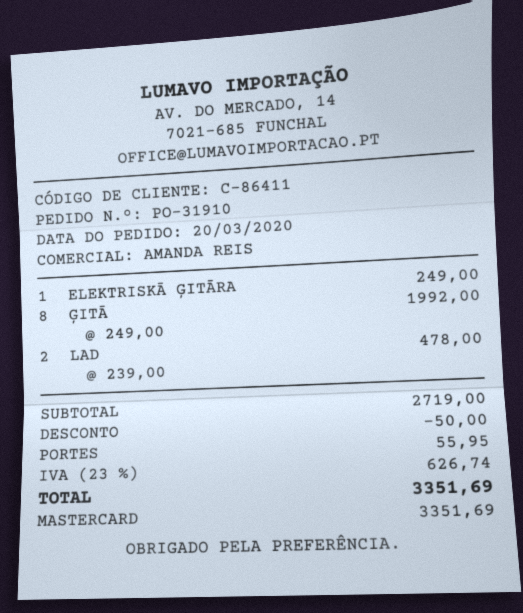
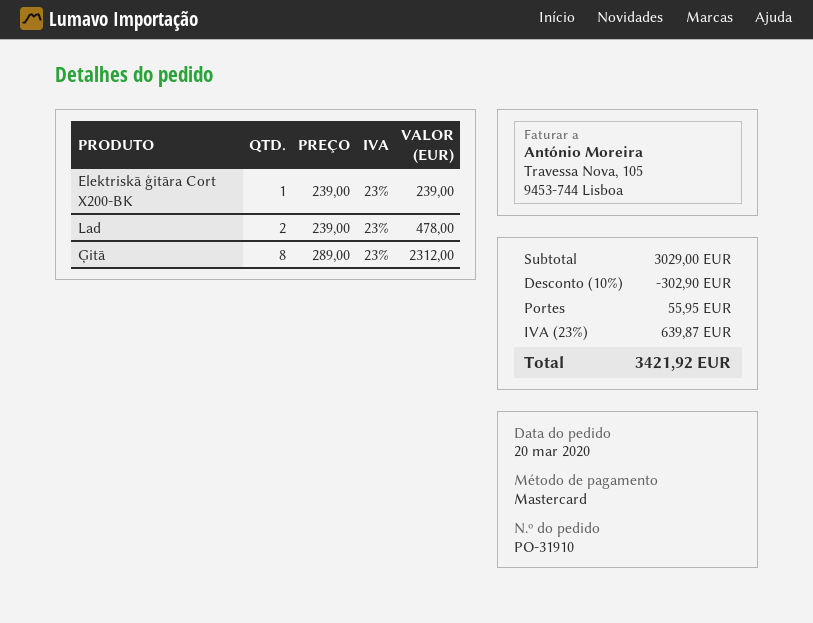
ELEKTRISKĀ ĢITĀRA: 1 x 249.00 = 249.00 -> 1 x 239.00 = 239.00
ĢITĀ: 8 x 249.00 = 1992.00 -> 8 x 289.00 = 2312.00
subtotal: 2719.00 -> 3029.00
discount: 50.00 -> 302.90
tax: 23% = 626.74 -> 23% = 639.87
total: 3351.69 -> 3421.92

